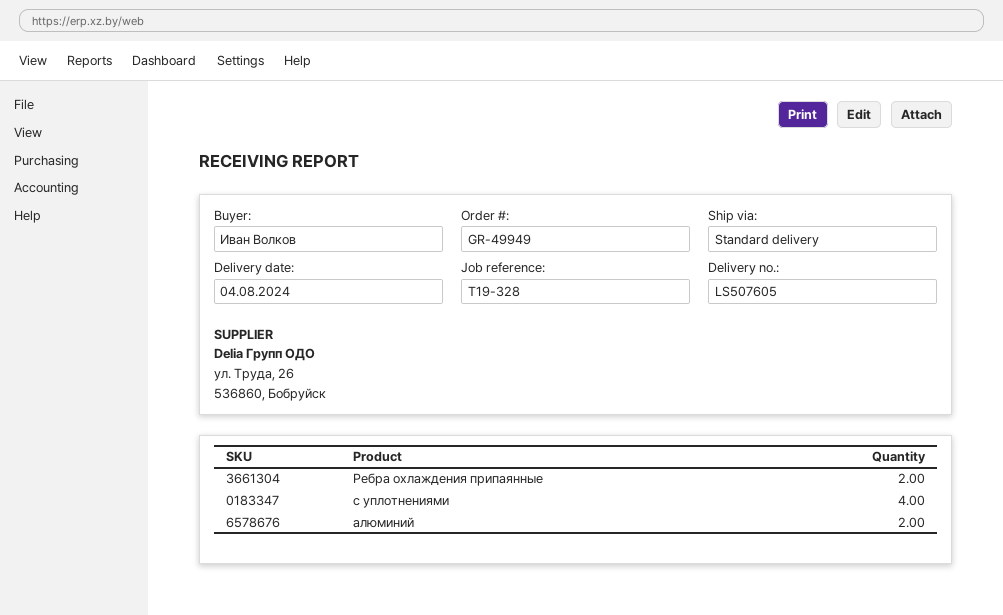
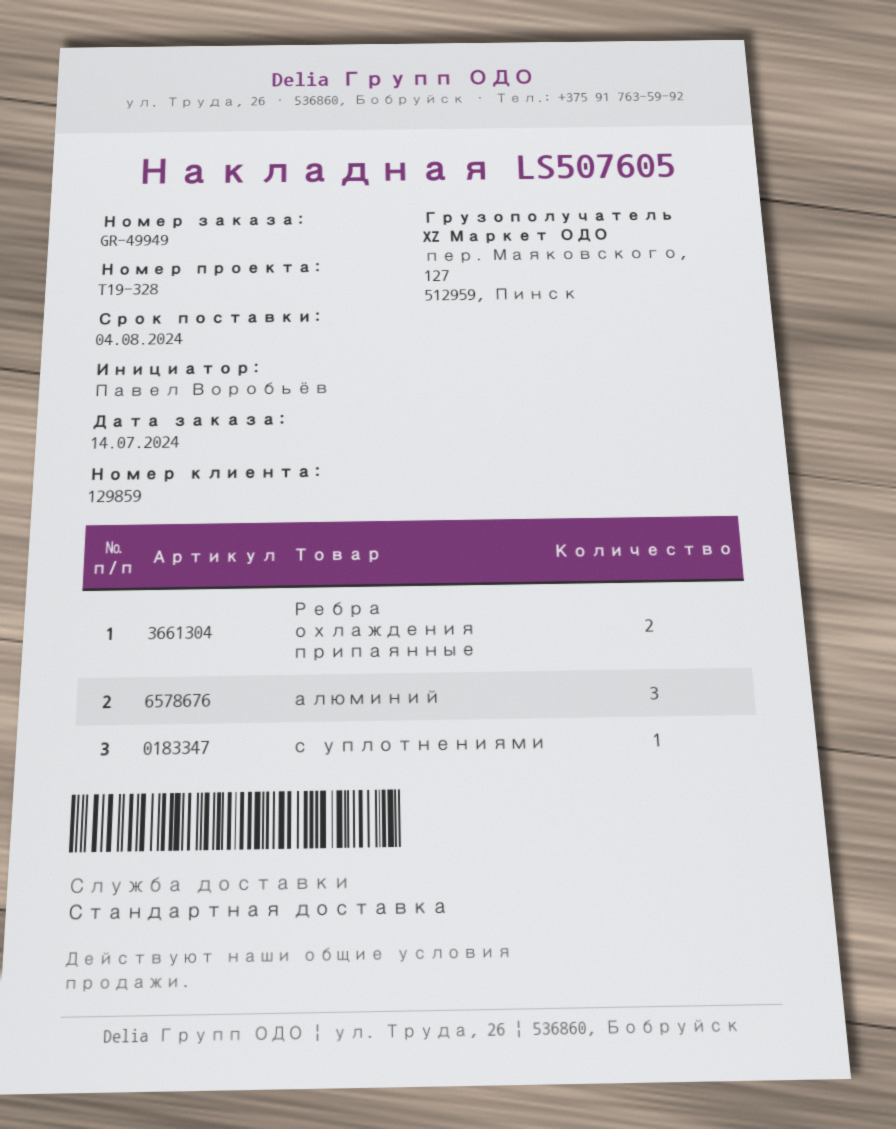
ordered by: Иван Волков -> Павел Воробьёв
с уплотнениями: 4 -> 1
алюминий: 2 -> 3

